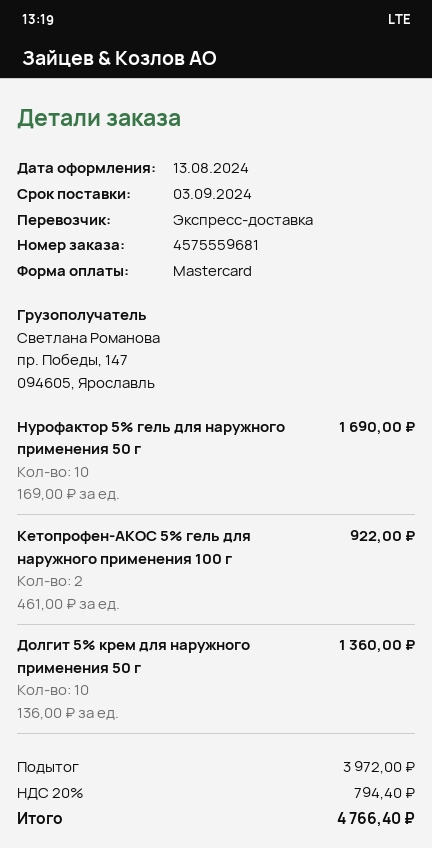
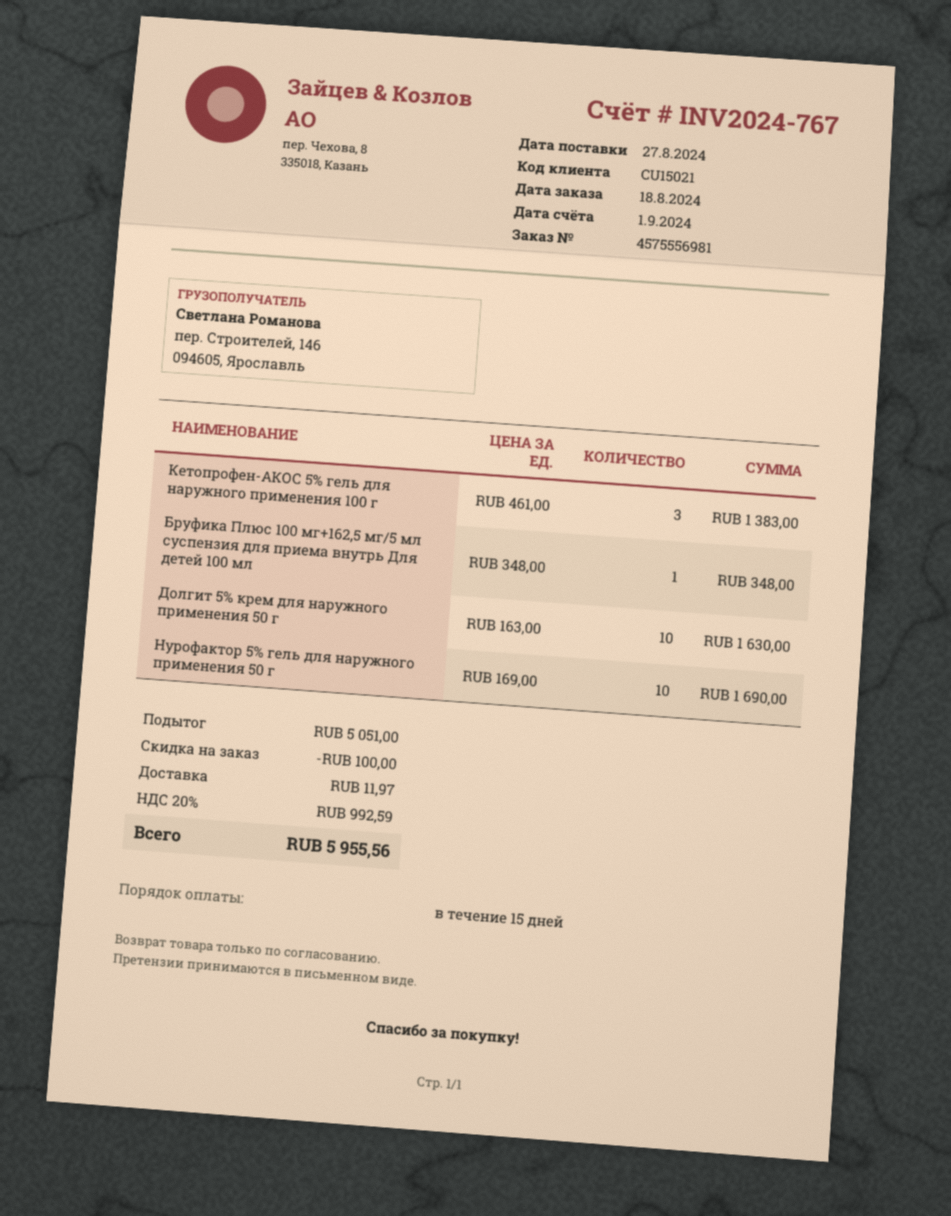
order number: 4575559681 -> 4575556981
order date: 2024-08-13 -> 2024-08-18
delivery date: 2024-09-03 -> 2024-08-27
ship to: пр. Победы, 147, 094605, Ярославль -> пер. Строителей, 146, 094605, Ярославль
Кетопрофен-АКОС 5% гель для наружного применения 100 г: 2 x 461.00 = 922.00 -> 3 x 461.00 = 1383.00
Долгит 5% крем для наружного применения 50 г: 10 x 136.00 = 1360.00 -> 10 x 163.00 = 1630.00
Бруфика Плюс 100 мг+162,5 мг/5 мл суспензия для приема внутрь Для детей 100 мл: none -> 1 x 348.00 = 348.00
subtotal: 3972.00 -> 5051.00
discount: none -> 100.00
shipping: none -> 11.97
tax: 20% = 794.40 -> 20% = 992.59
total: 4766.40 -> 5955.56

